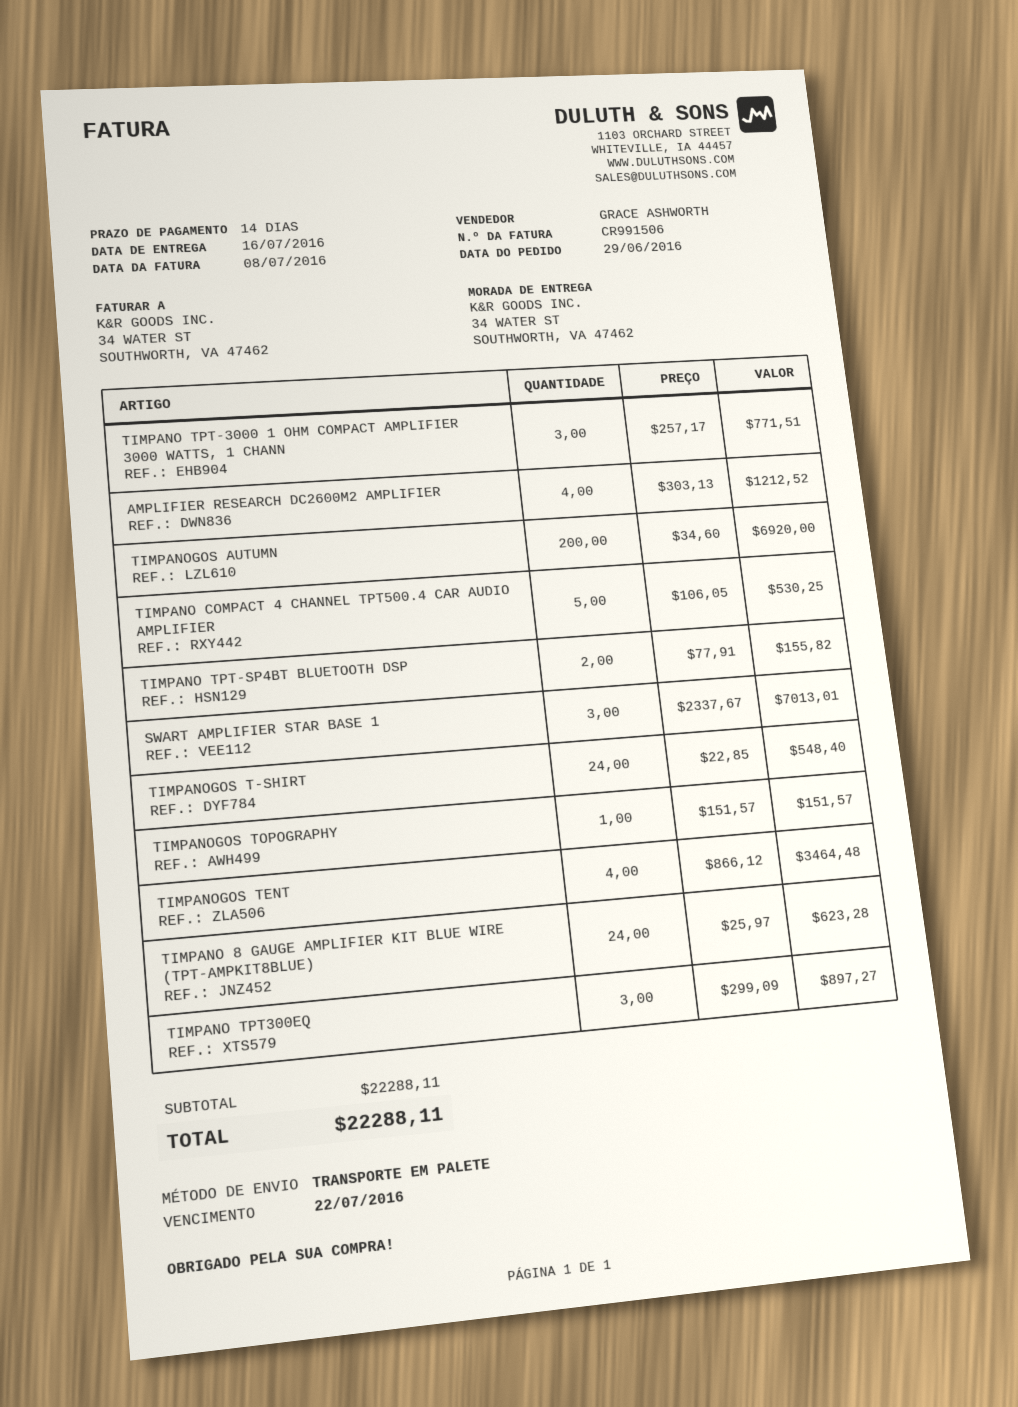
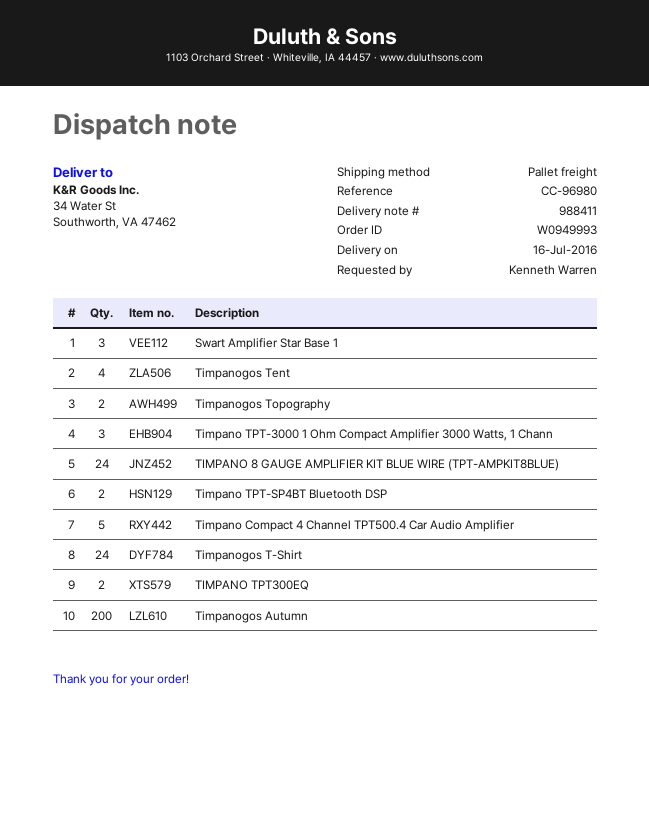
AMPLIFIER RESEARCH DC2600M2 AMPLIFIER: 4 -> none
TIMPANOGOS TOPOGRAPHY: 1 -> 2
TIMPANO TPT300EQ: 3 -> 2

